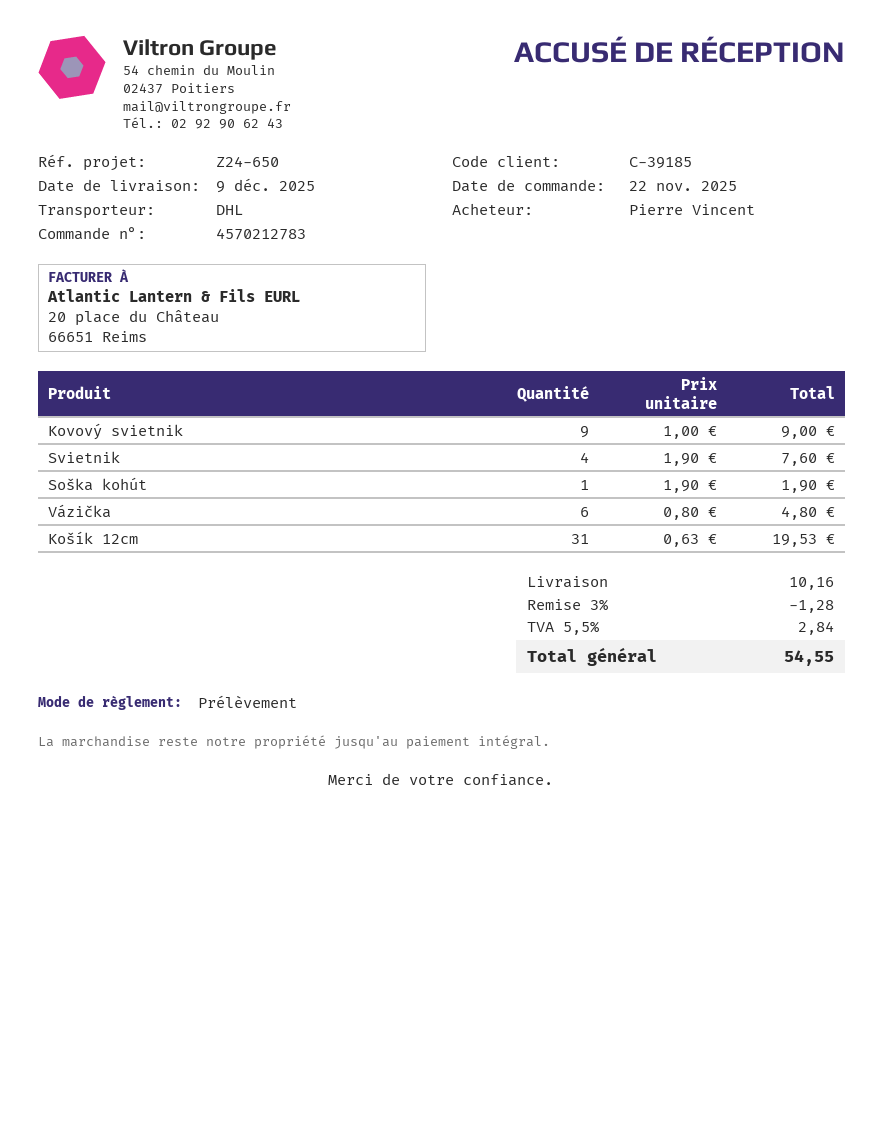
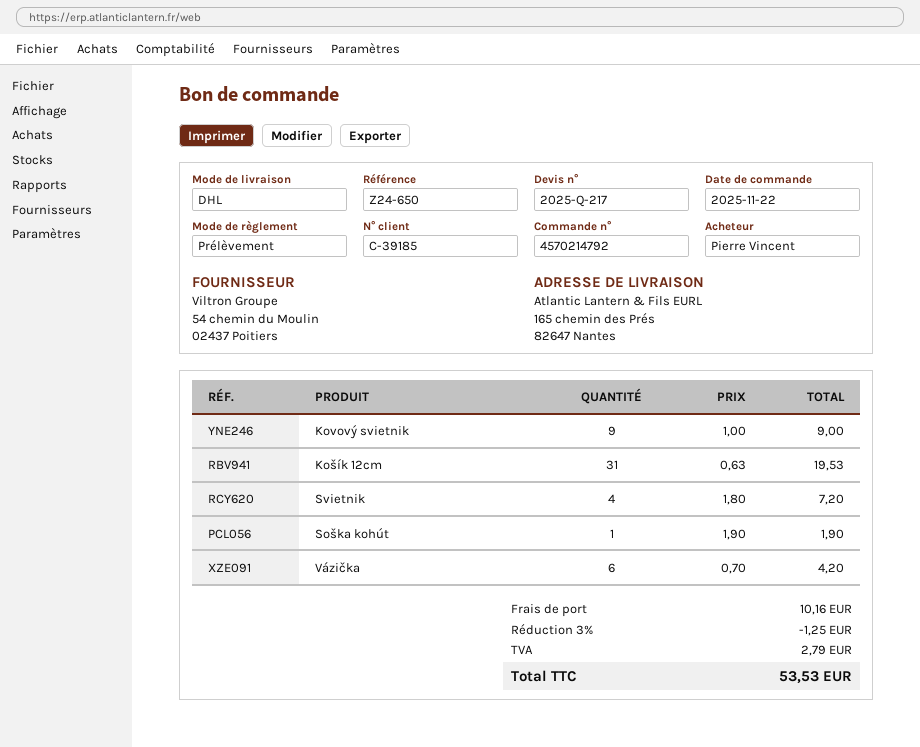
order number: 4570212783 -> 4570214792
Svietnik: 4 x 1.90 = 7.60 -> 4 x 1.80 = 7.20
Vázička: 6 x 0.80 = 4.80 -> 6 x 0.70 = 4.20
discount: 3% = 1.28 -> 3% = 1.25
tax: 2.84 -> 2.79
total: 54.55 -> 53.53

